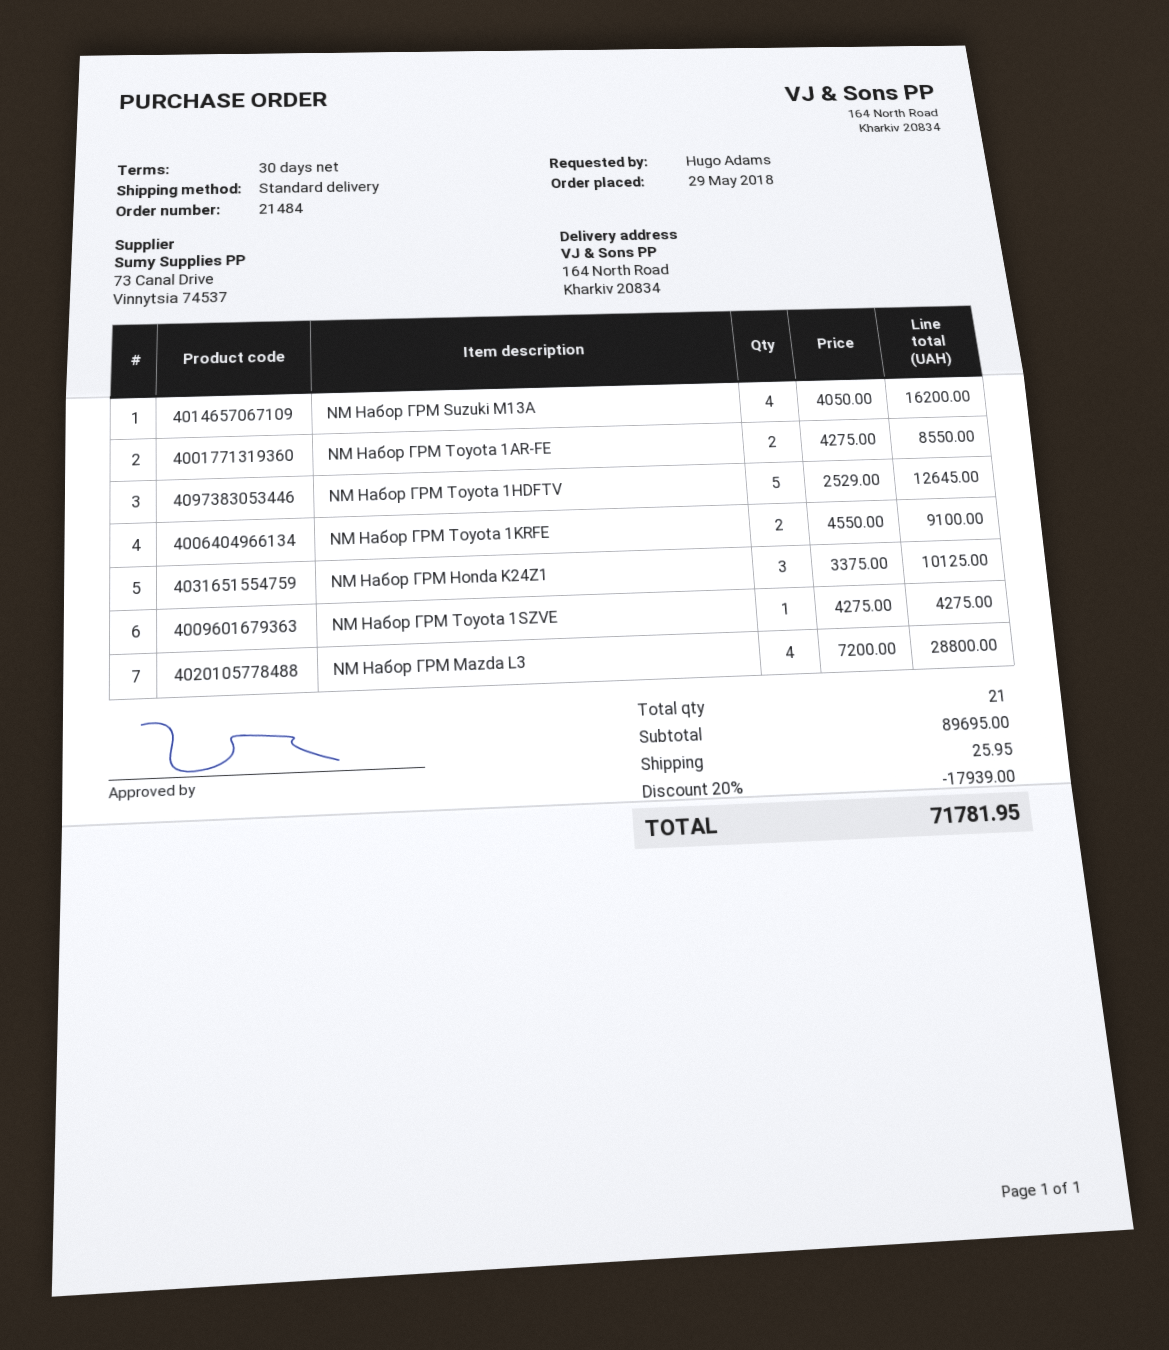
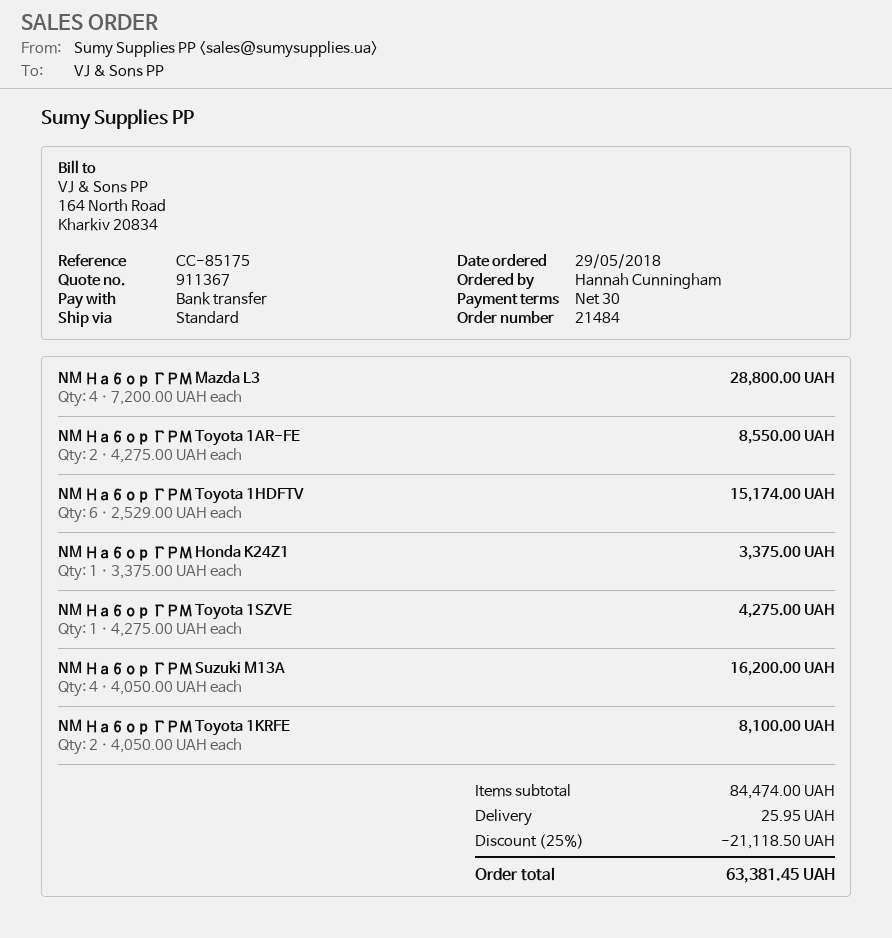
ordered by: Hugo Adams -> Hannah Cunningham
NM Набор ГРМ Toyota 1HDFTV: 5 x 2529.00 = 12645.00 -> 6 x 2529.00 = 15174.00
NM Набор ГРМ Toyota 1KRFE: 2 x 4550.00 = 9100.00 -> 2 x 4050.00 = 8100.00
NM Набор ГРМ Honda K24Z1: 3 x 3375.00 = 10125.00 -> 1 x 3375.00 = 3375.00
subtotal: 89695.00 -> 84474.00
discount: 20% = 17939.00 -> 25% = 21118.50
total: 71781.95 -> 63381.45

